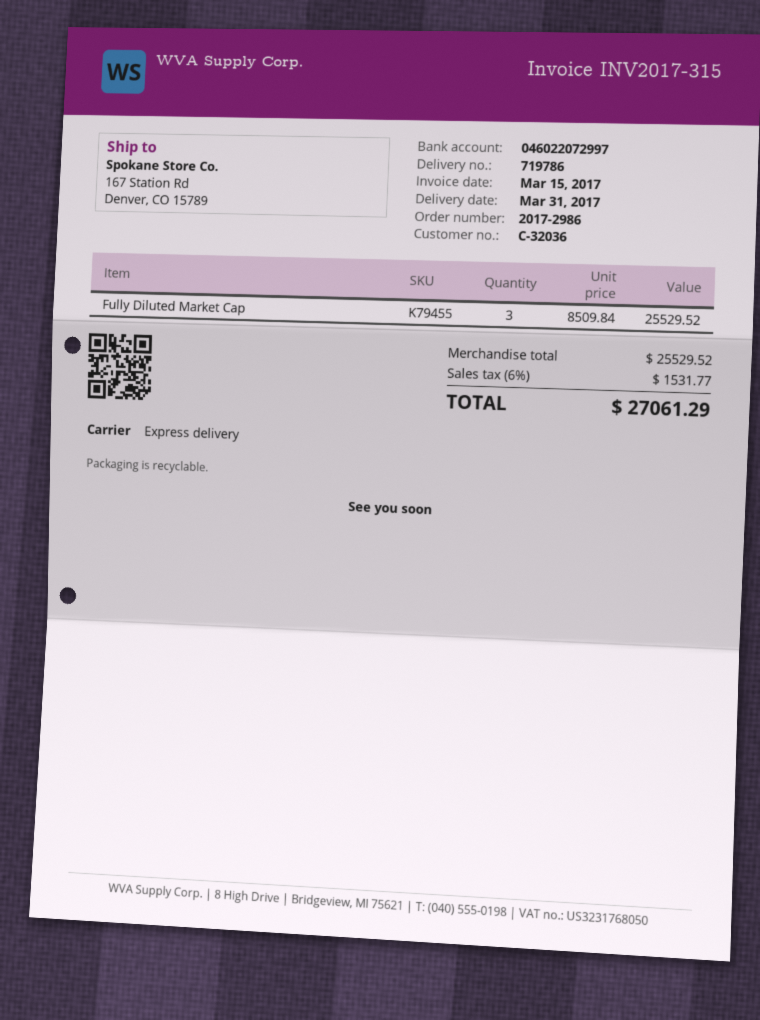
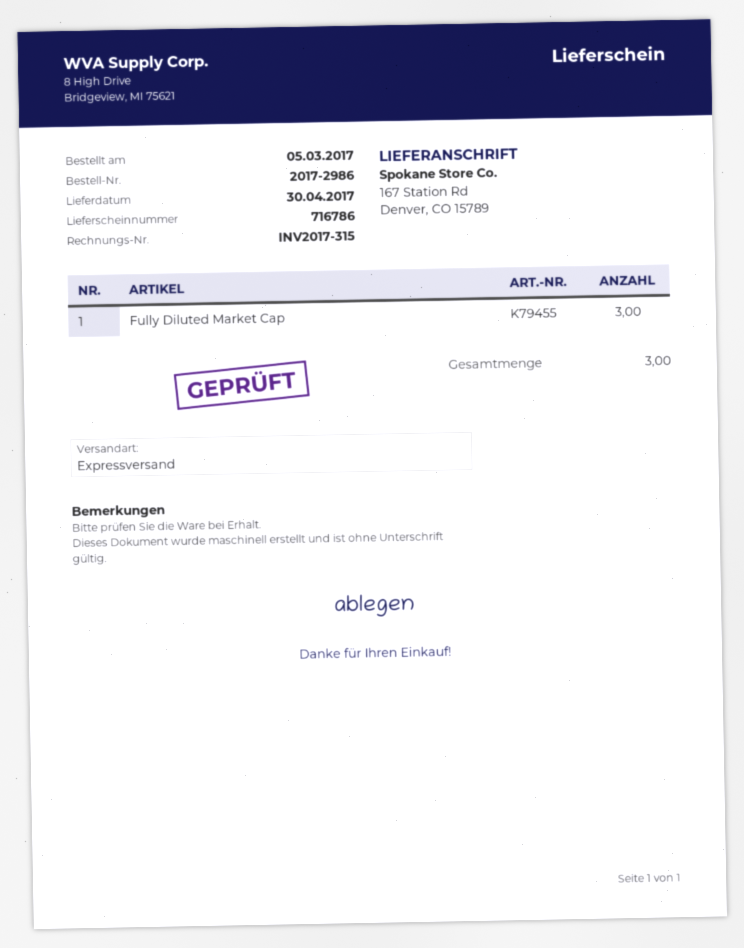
delivery note number: 719786 -> 716786
delivery date: 2017-03-31 -> 2017-04-30

